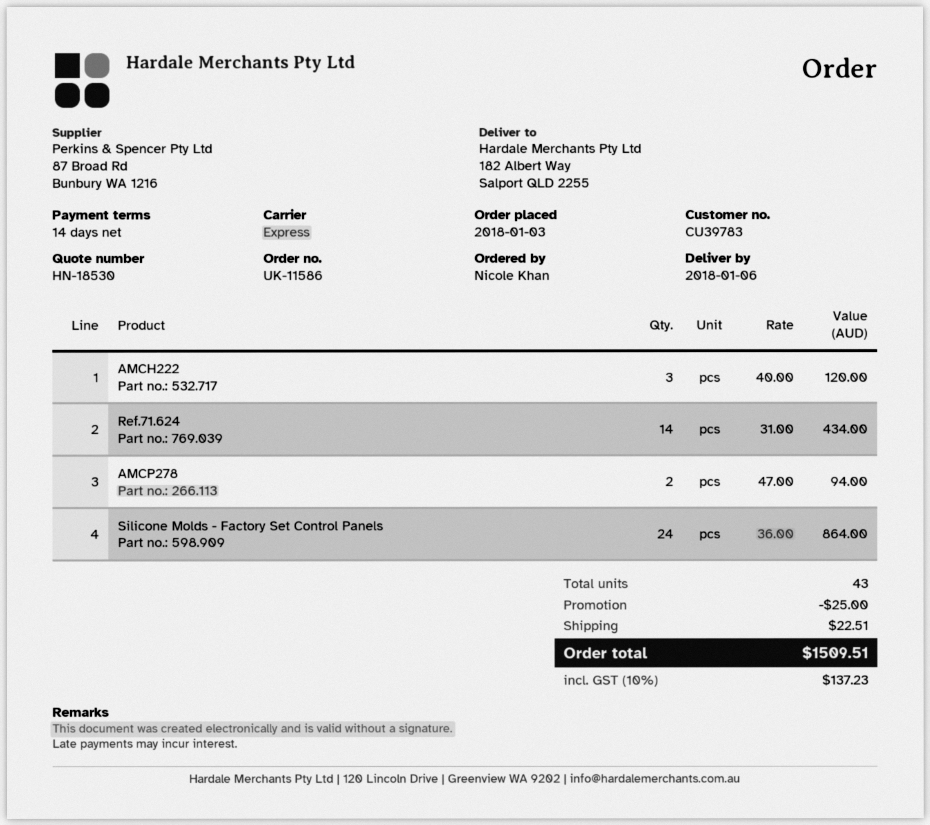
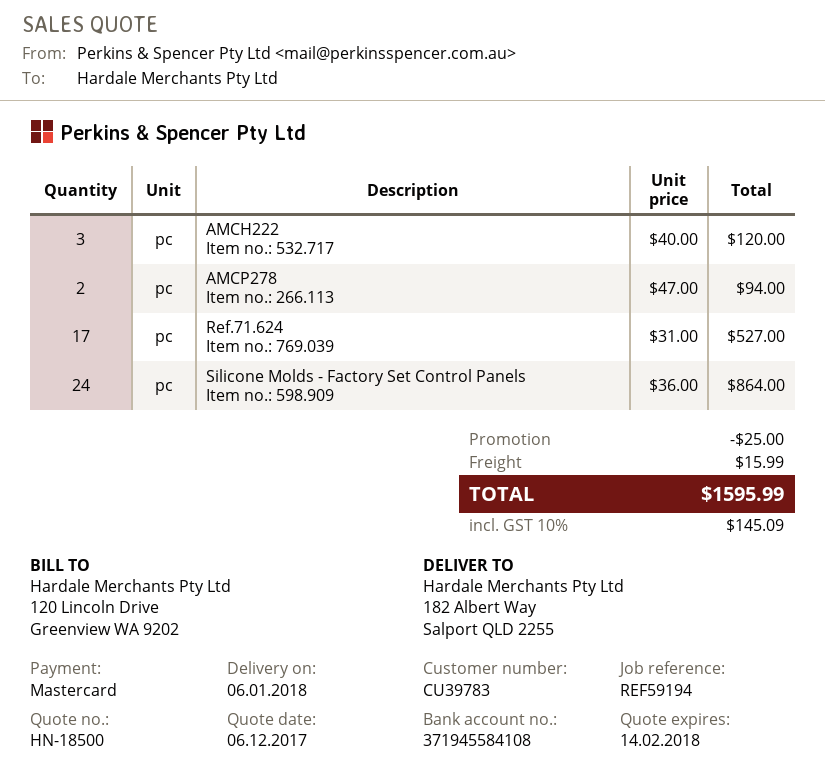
quote number: HN-18530 -> HN-18500
Ref.71.624: 14 x 31.00 = 434.00 -> 17 x 31.00 = 527.00
shipping: 22.51 -> 15.99
tax: 10% = 137.23 -> 10% = 145.09
total: 1509.51 -> 1595.99

